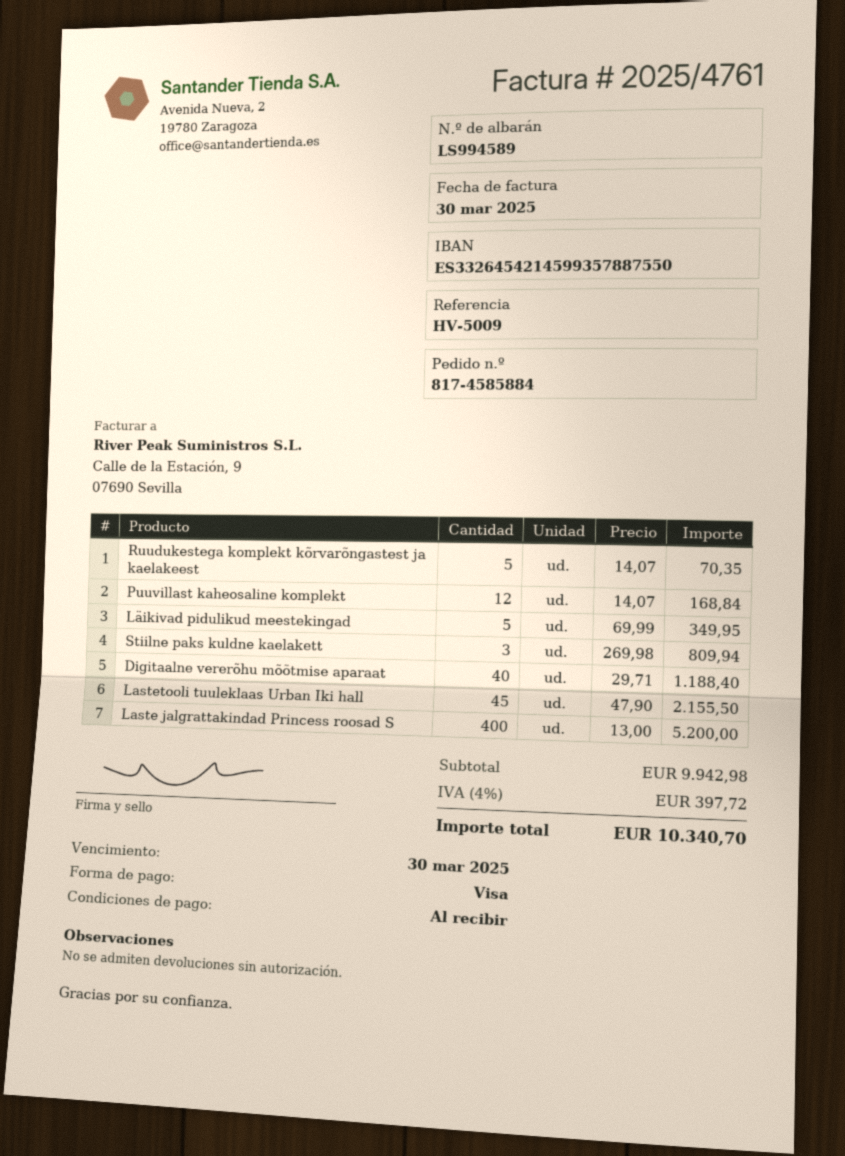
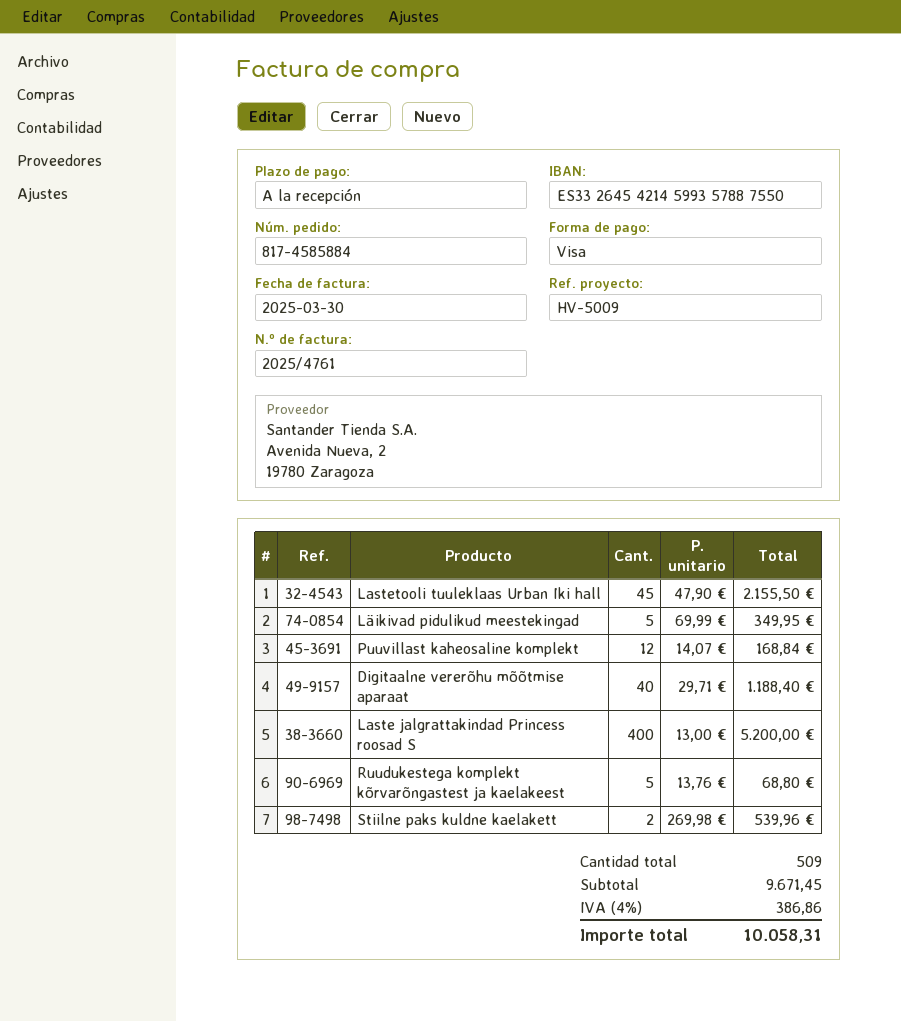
Ruudukestega komplekt kõrvarõngastest ja kaelakeest: 5 x 14.07 = 70.35 -> 5 x 13.76 = 68.80
Stiilne paks kuldne kaelakett: 3 x 269.98 = 809.94 -> 2 x 269.98 = 539.96
subtotal: 9942.98 -> 9671.45
tax: 4% = 397.72 -> 4% = 386.86
total: 10340.70 -> 10058.31

